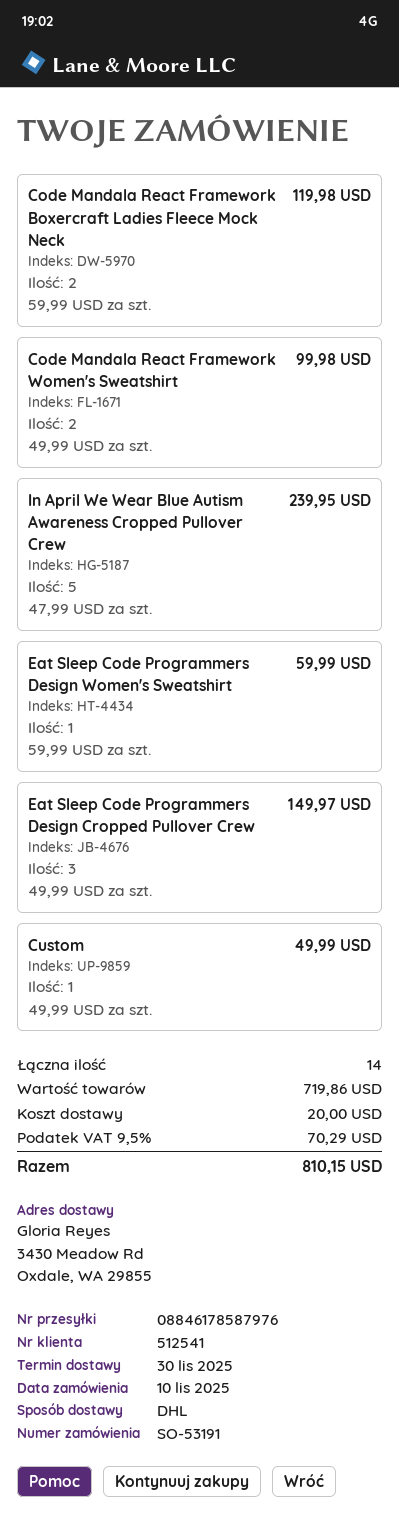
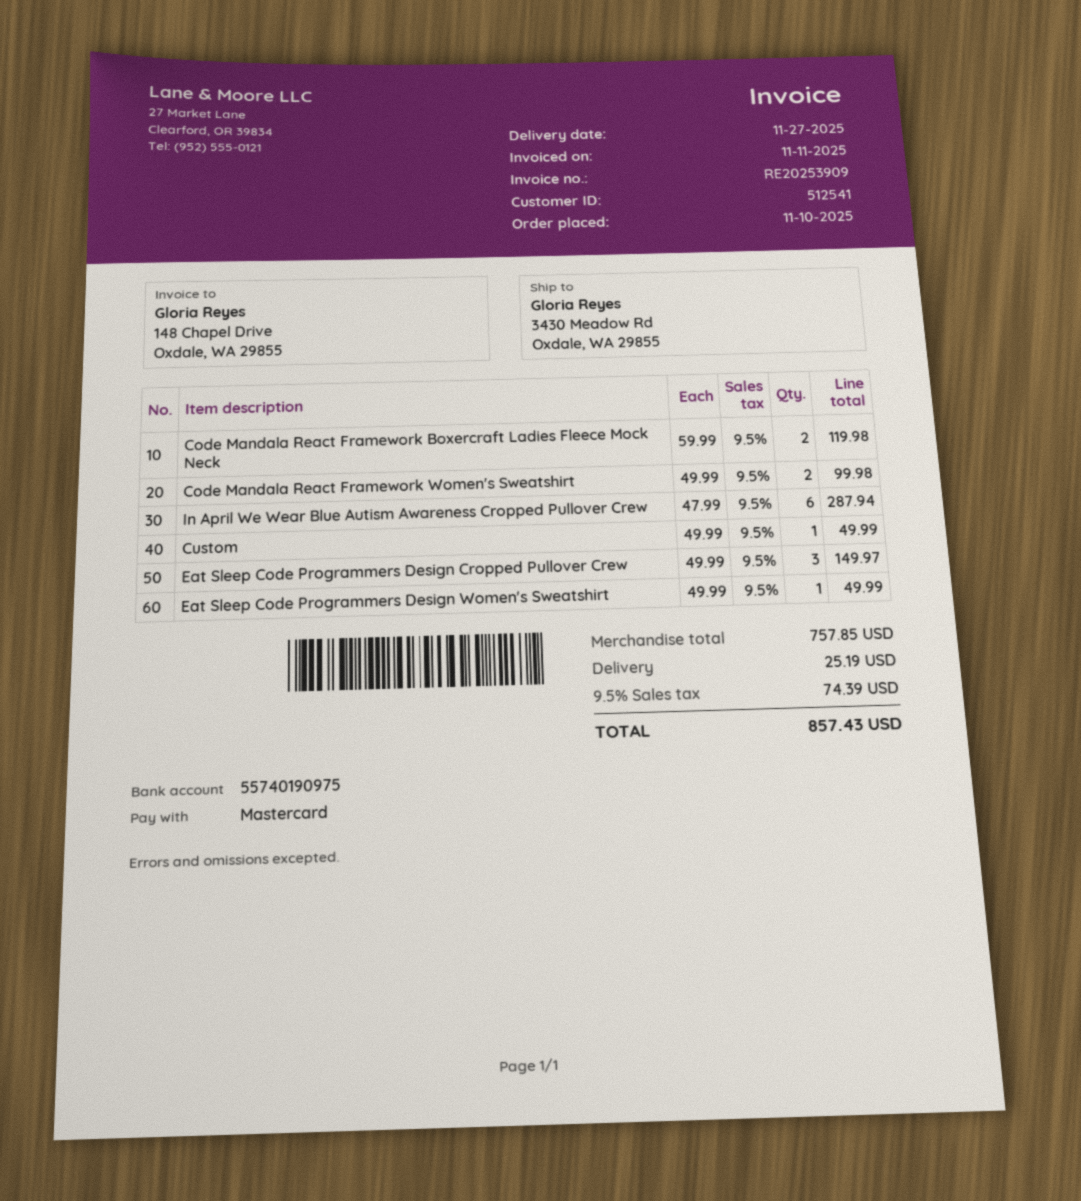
delivery date: 2025-11-30 -> 2025-11-27
In April We Wear Blue Autism Awareness Cropped Pullover Crew: 5 x 47.99 = 239.95 -> 6 x 47.99 = 287.94
Eat Sleep Code Programmers Design Women's Sweatshirt: 1 x 59.99 = 59.99 -> 1 x 49.99 = 49.99
subtotal: 719.86 -> 757.85
shipping: 20.00 -> 25.19
tax: 9.5% = 70.29 -> 9.5% = 74.39
total: 810.15 -> 857.43

